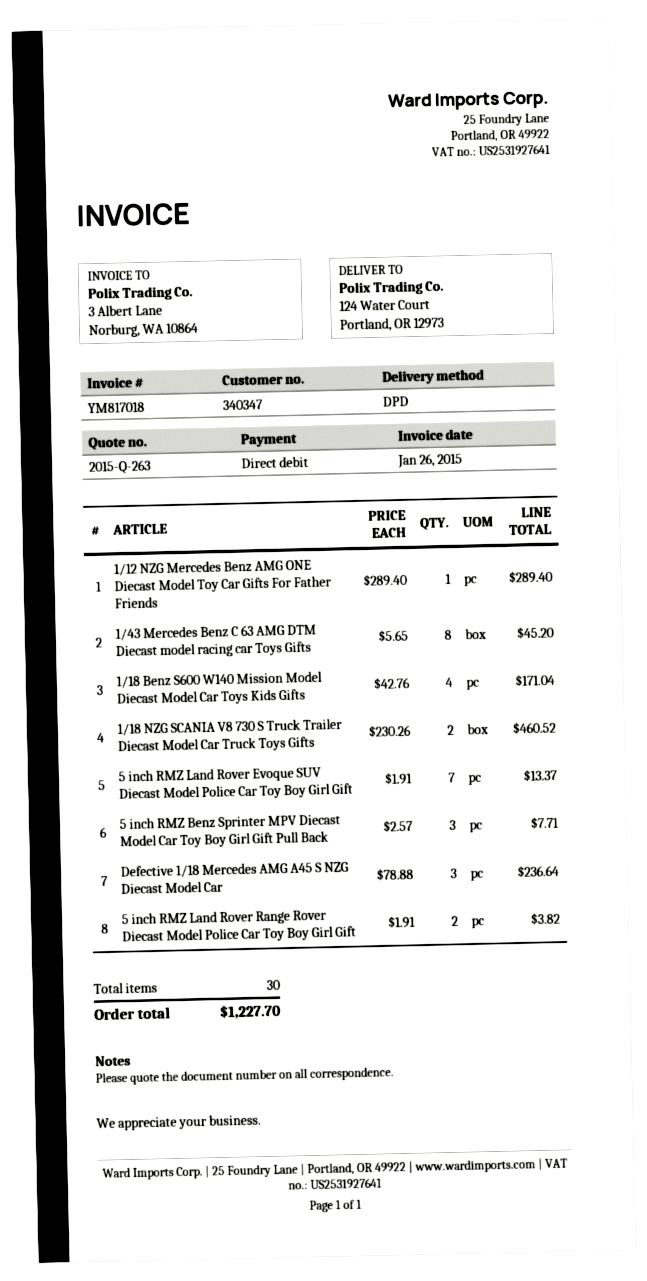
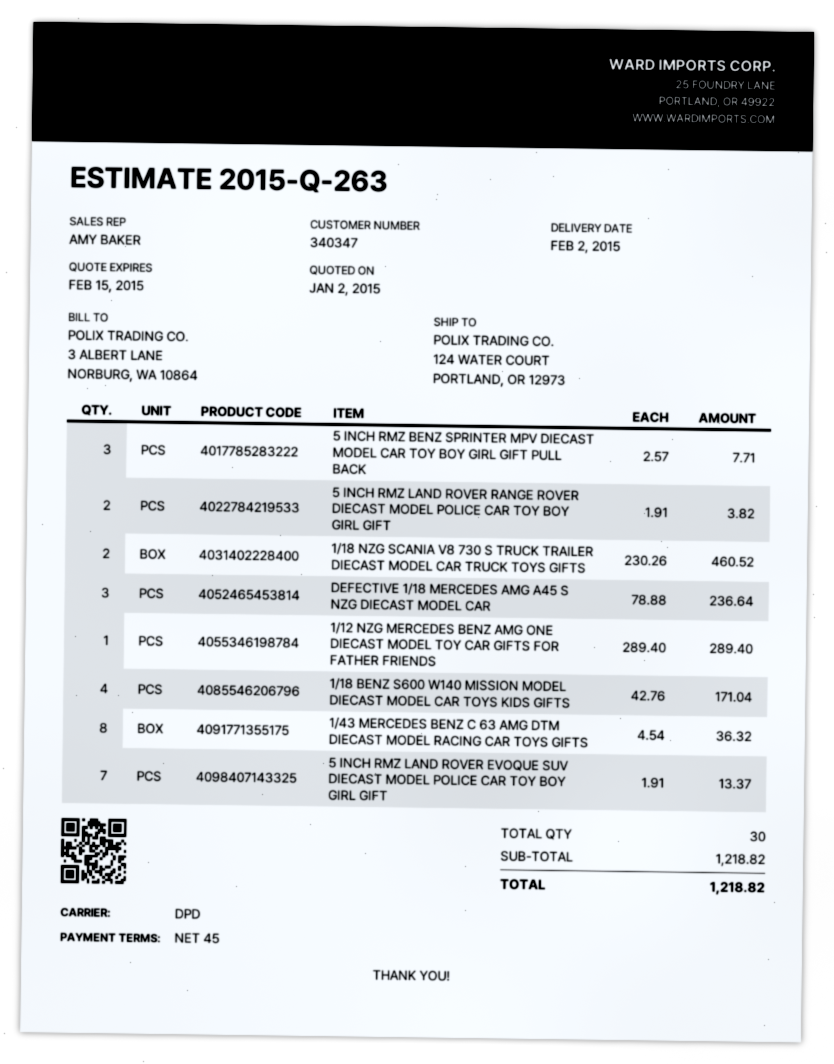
1/43 Mercedes Benz C 63 AMG DTM Diecast model racing car Toys Gifts: 8 x 5.65 = 45.20 -> 8 x 4.54 = 36.32
total: 1227.70 -> 1218.82

